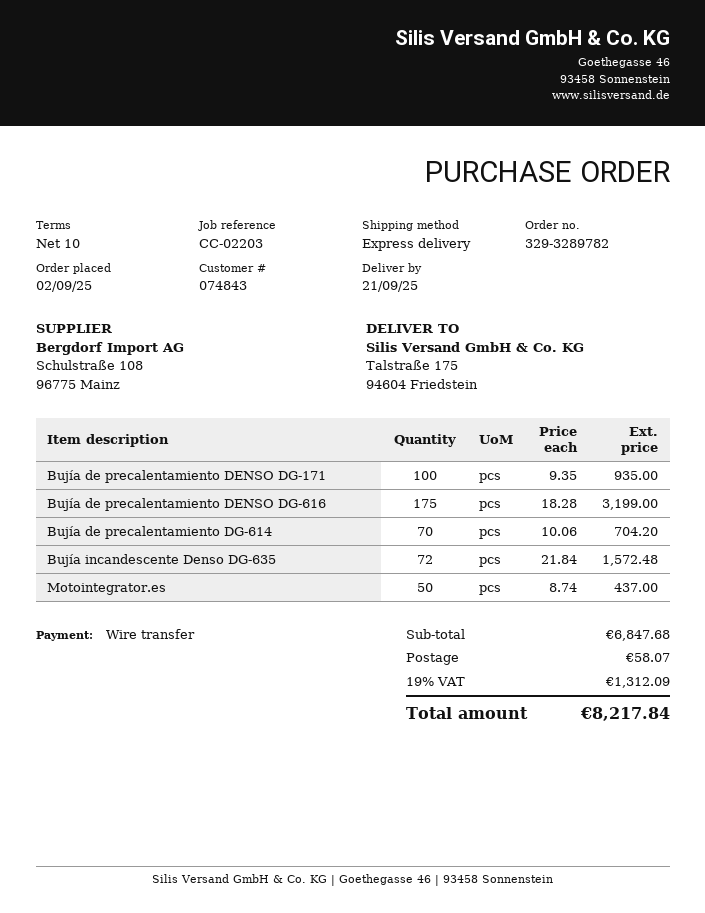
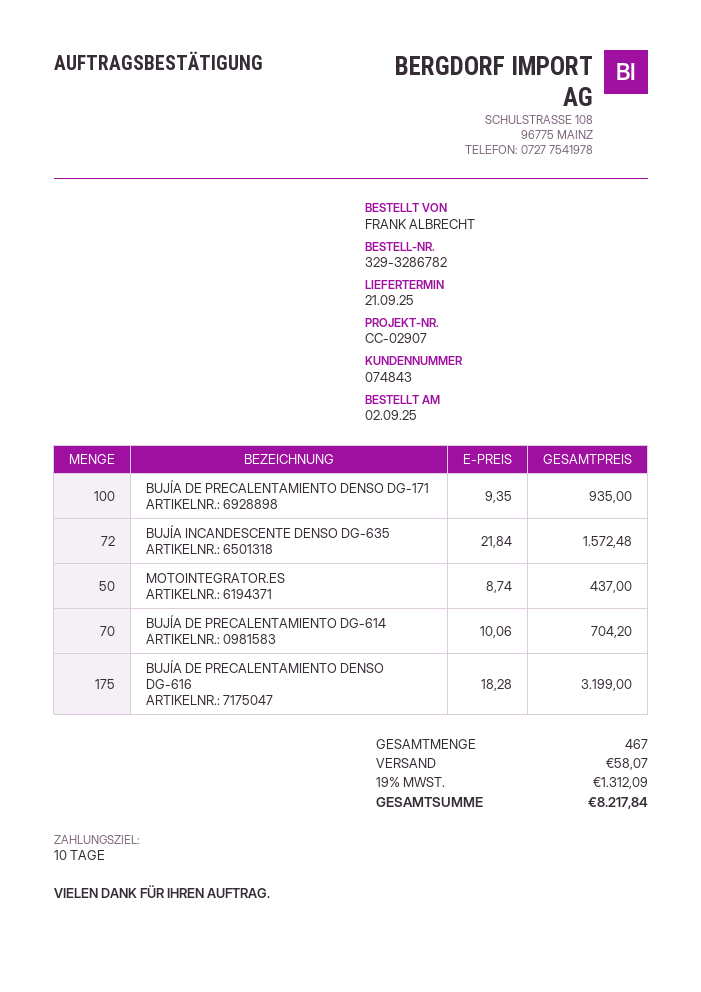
order number: 329-3289782 -> 329-3286782
reference: CC-02203 -> CC-02907

